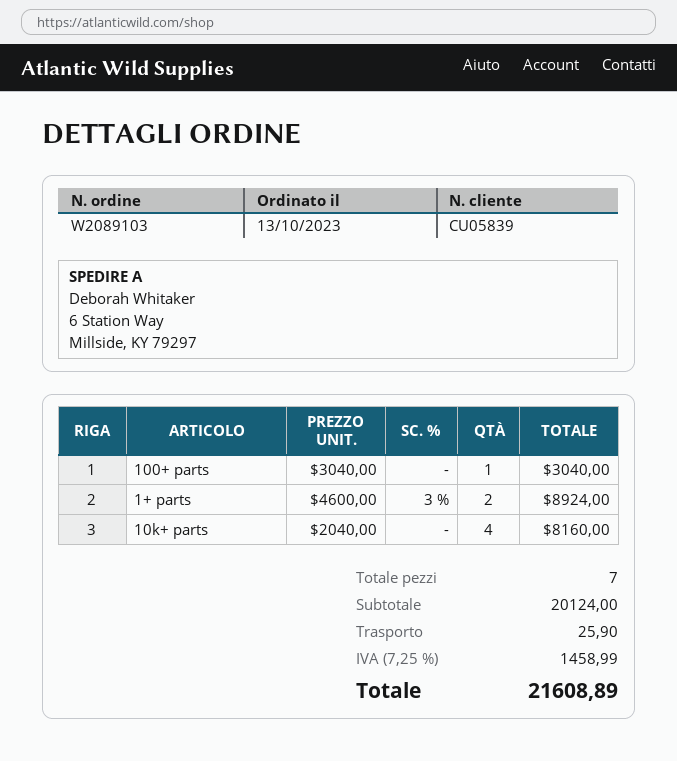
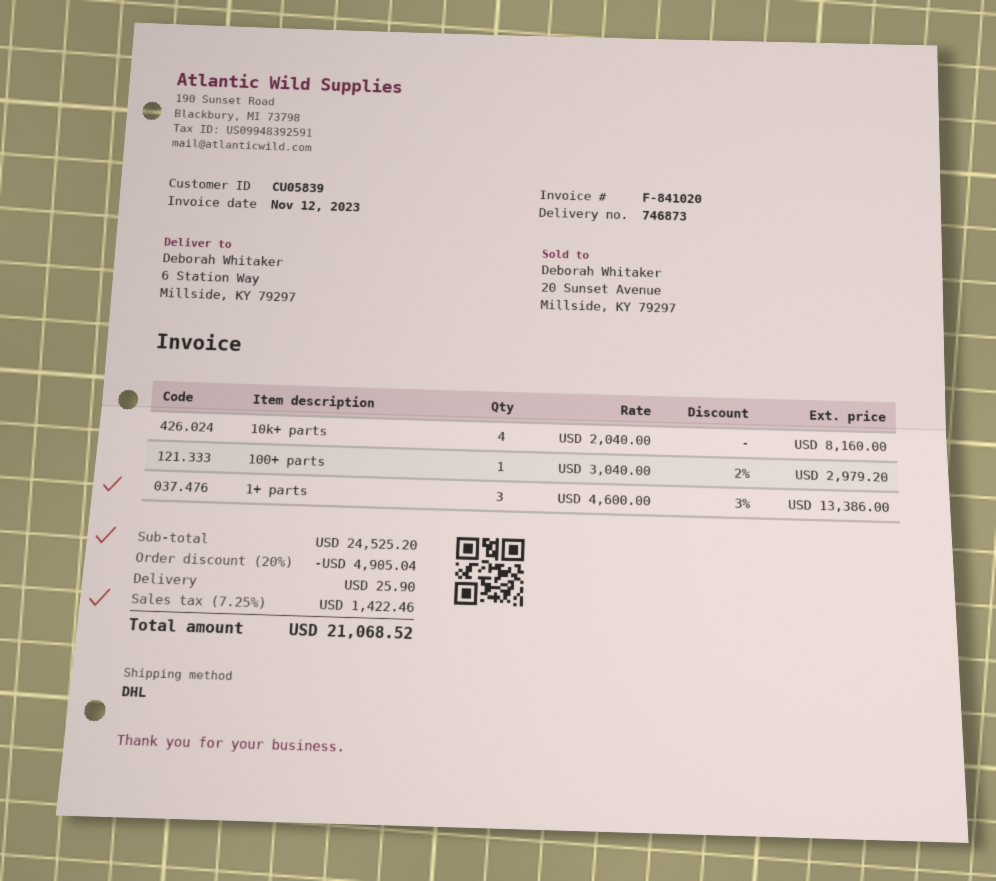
100+ parts: 1 x 3040.00 = 3040.00 -> 1 x 3040.00 - 2% = 2979.20
1+ parts: 2 x 4600.00 - 3% = 8924.00 -> 3 x 4600.00 - 3% = 13386.00
subtotal: 20124.00 -> 24525.20
discount: none -> 20% = 4905.04
tax: 7.25% = 1458.99 -> 7.25% = 1422.46
total: 21608.89 -> 21068.52

